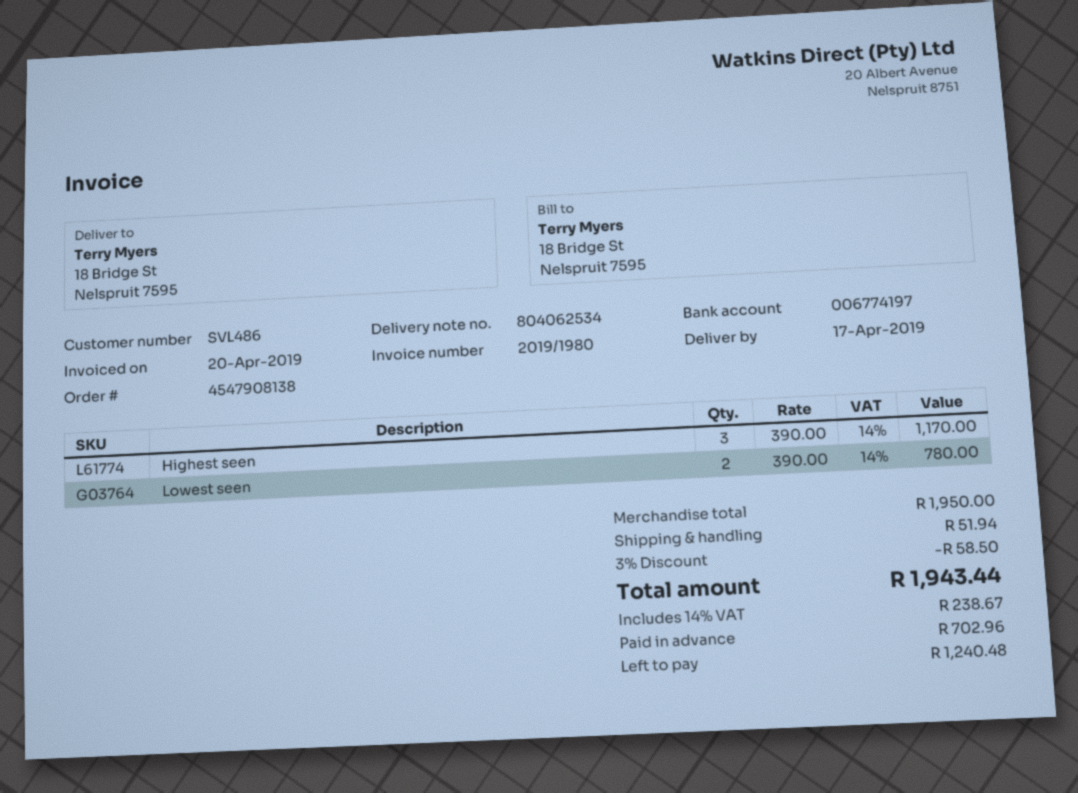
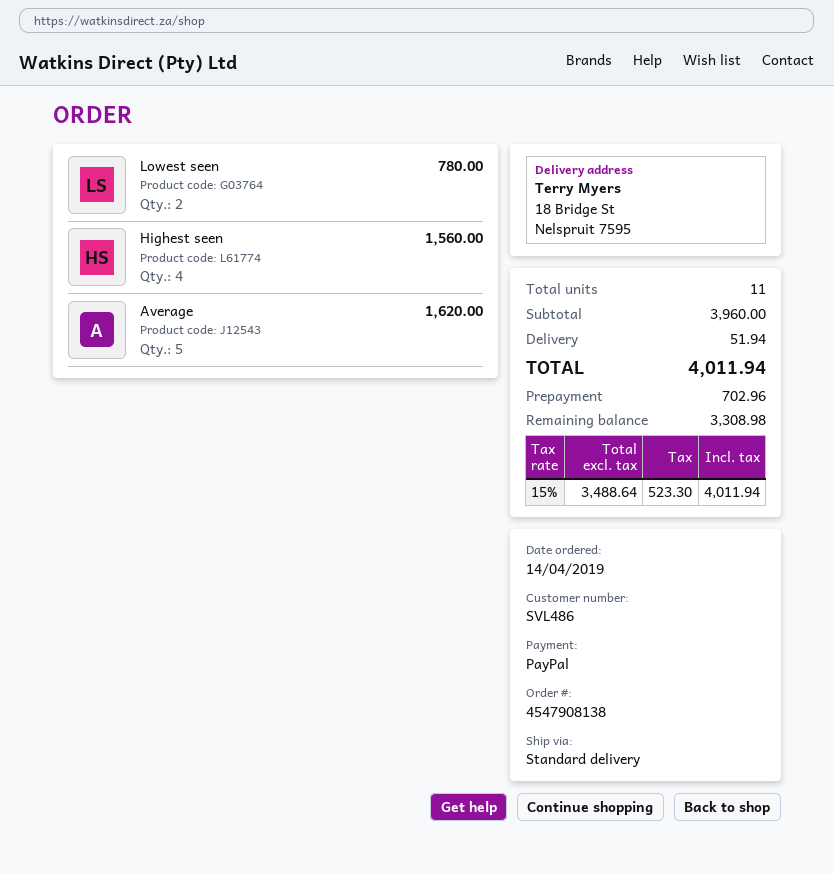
Highest seen: 3 for 1170.00 -> 4 for 1560.00
Average: none -> 5 for 1620.00
subtotal: 1950.00 -> 3960.00
discount: 3% = 58.50 -> none
tax: 14% = 238.67 -> 15% = 523.30
total: 1943.44 -> 4011.94
balance: 1240.48 -> 3308.98

